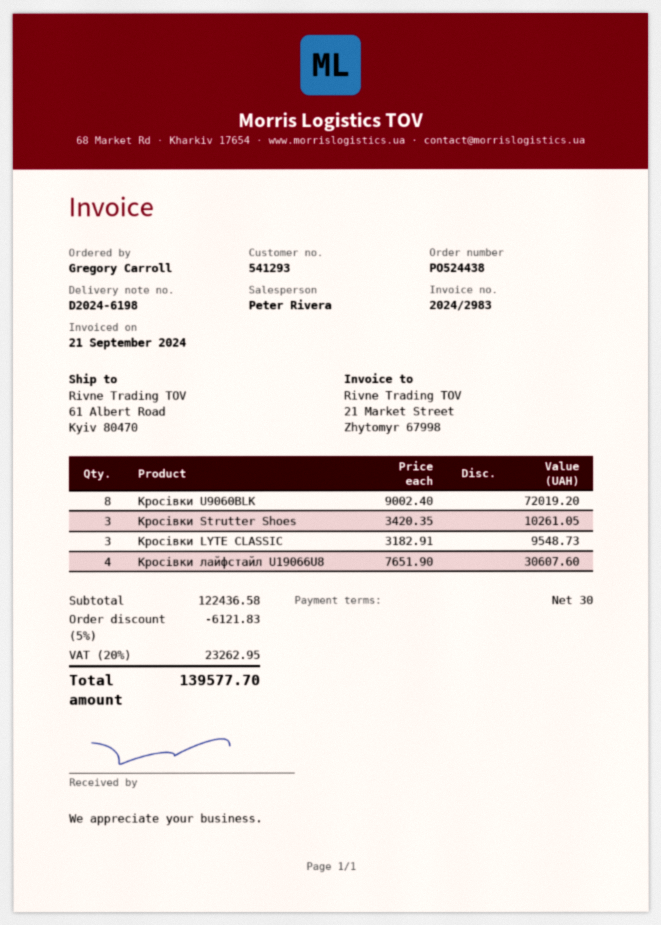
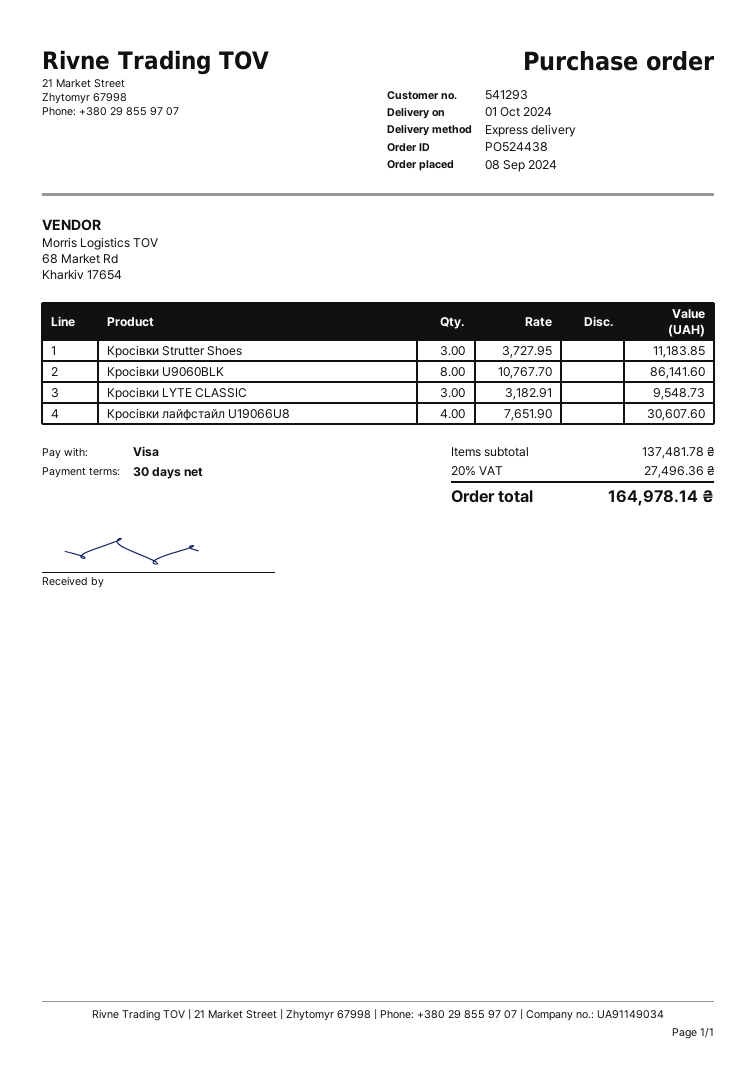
Кросівки U9060BLK: 8 x 9002.40 = 72019.20 -> 8 x 10767.70 = 86141.60
Кросівки Strutter Shoes: 3 x 3420.35 = 10261.05 -> 3 x 3727.95 = 11183.85
subtotal: 122436.58 -> 137481.78
discount: 5% = 6121.83 -> none
tax: 20% = 23262.95 -> 20% = 27496.36
total: 139577.70 -> 164978.14

